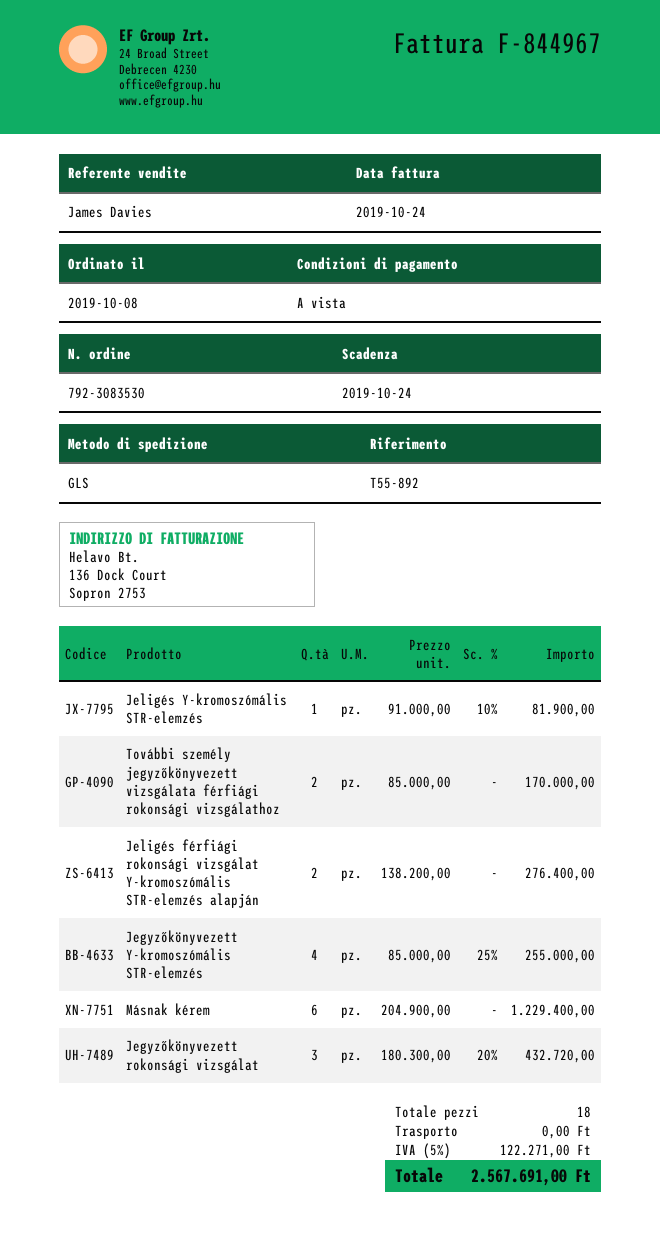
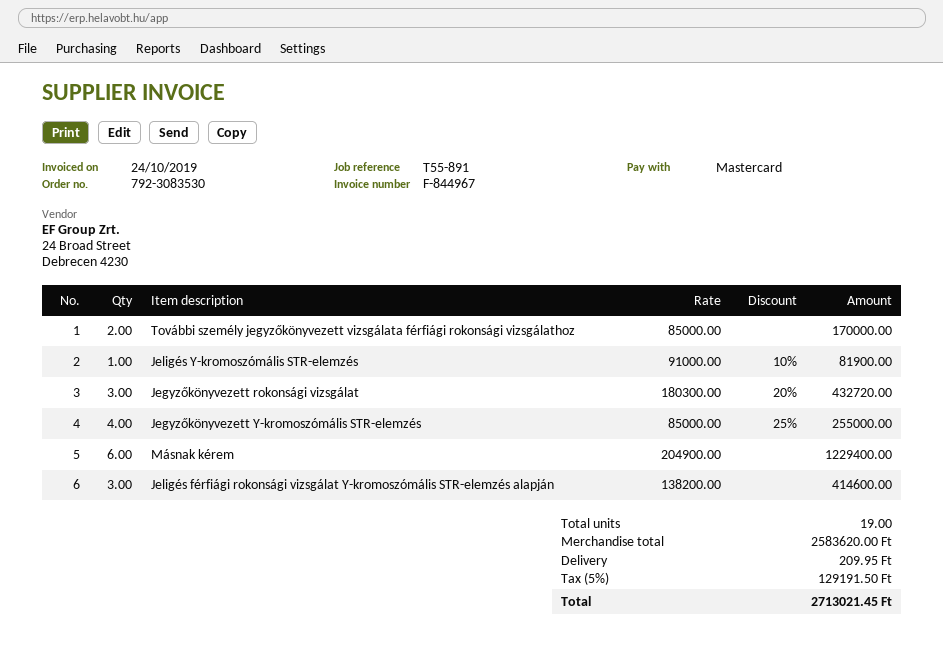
reference: T55-892 -> T55-891
Jeligés férfiági rokonsági vizsgálat Y-kromoszómális STR-elemzés alapján: 2 x 138200.00 = 276400.00 -> 3 x 138200.00 = 414600.00
total quantity: 18 -> 19
shipping: 0.00 -> 209.95
tax: 5% = 122271.00 -> 5% = 129191.50
total: 2567691.00 -> 2713021.45

